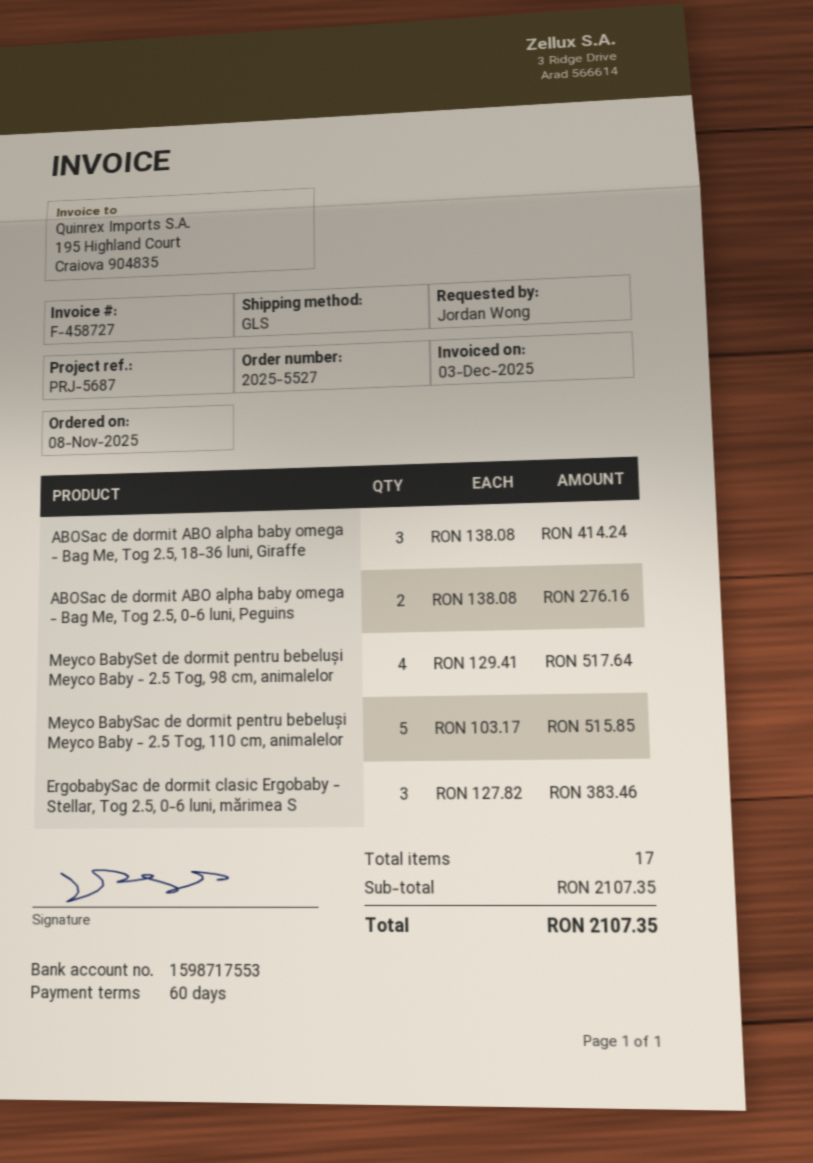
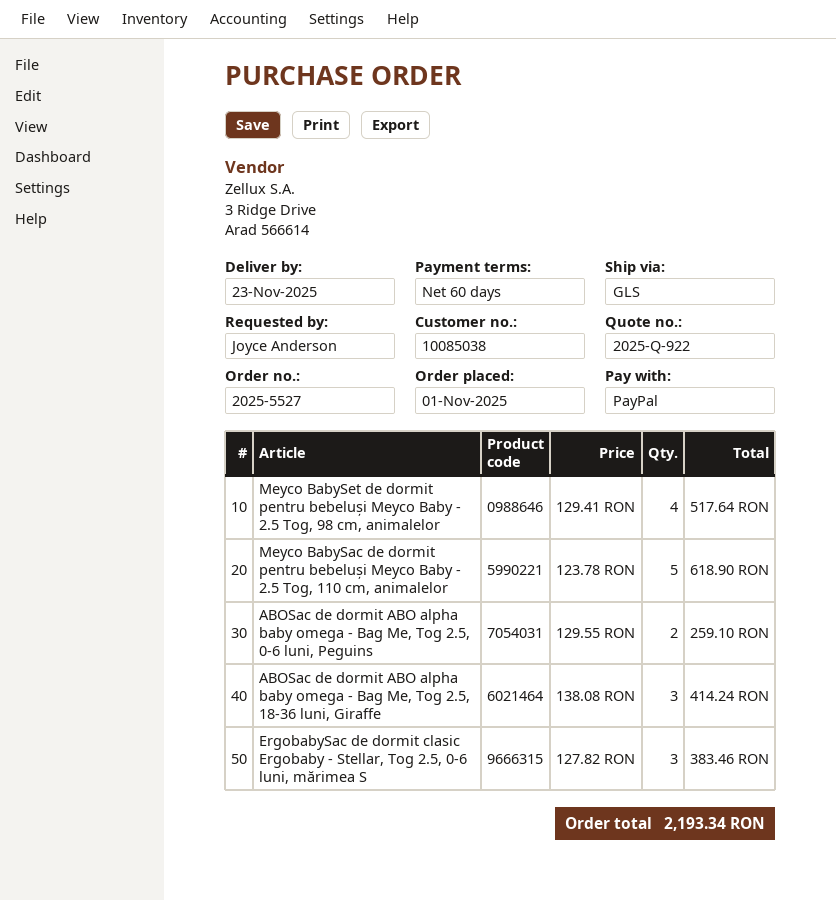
order date: 2025-11-08 -> 2025-11-01
ordered by: Jordan Wong -> Joyce Anderson
ABOSac de dormit ABO alpha baby omega - Bag Me, Tog 2.5, 0-6 luni, Peguins: 2 x 138.08 = 276.16 -> 2 x 129.55 = 259.10
Meyco BabySac de dormit pentru bebeluși Meyco Baby - 2.5 Tog, 110 cm, animalelor: 5 x 103.17 = 515.85 -> 5 x 123.78 = 618.90
total: 2107.35 -> 2193.34

